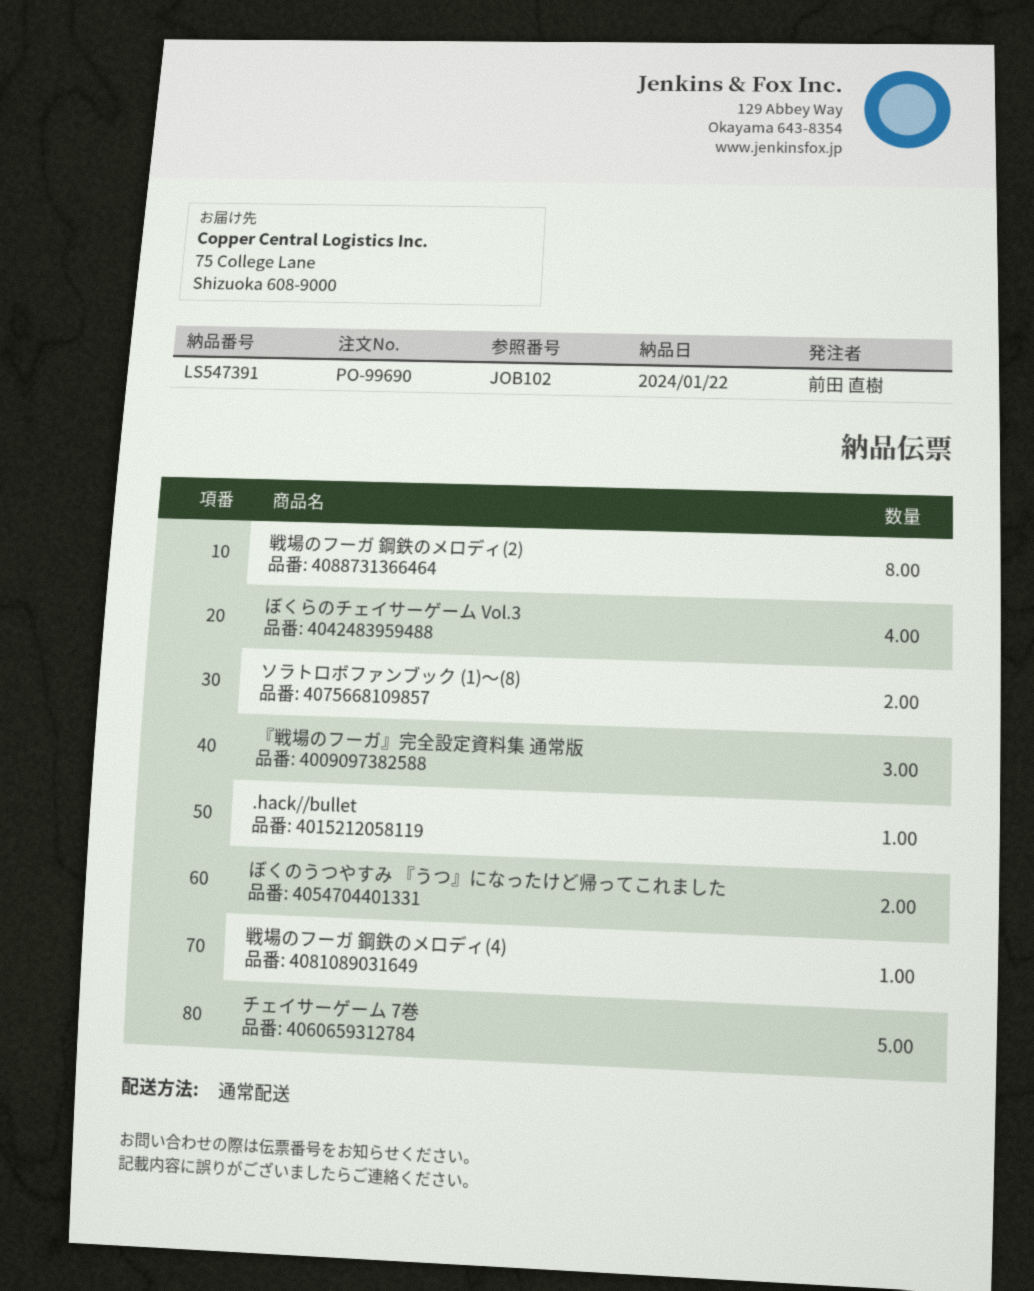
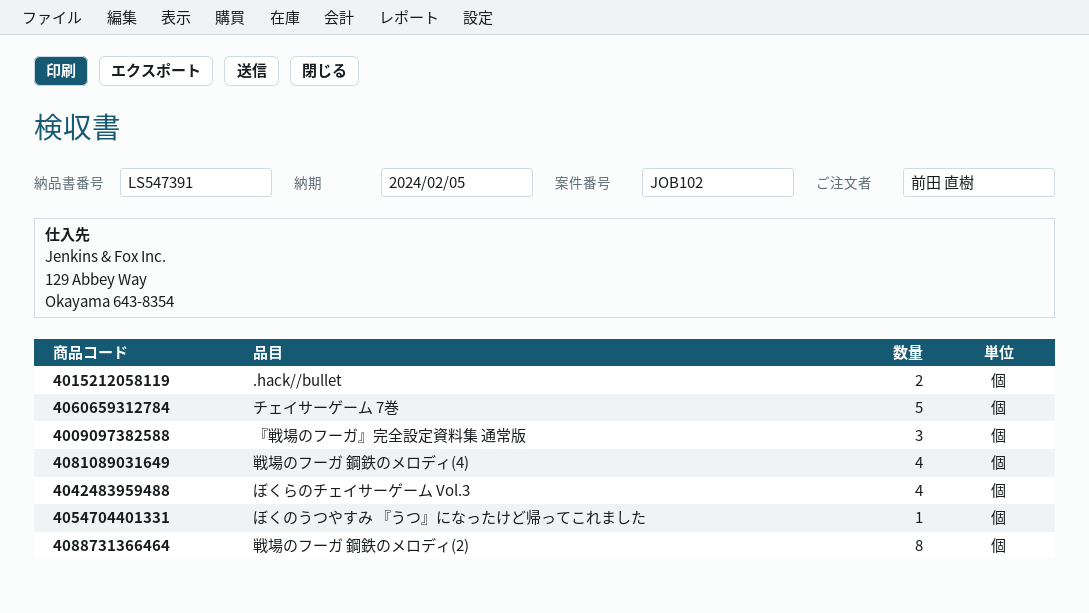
delivery date: 2024-01-22 -> 2024-02-05
ソラトロボファンブック (1)〜(8): 2 -> none
.hack//bullet: 1 -> 2
ぼくのうつやすみ 『うつ』になったけど帰ってこれました: 2 -> 1
戦場のフーガ 鋼鉄のメロディ(4): 1 -> 4

